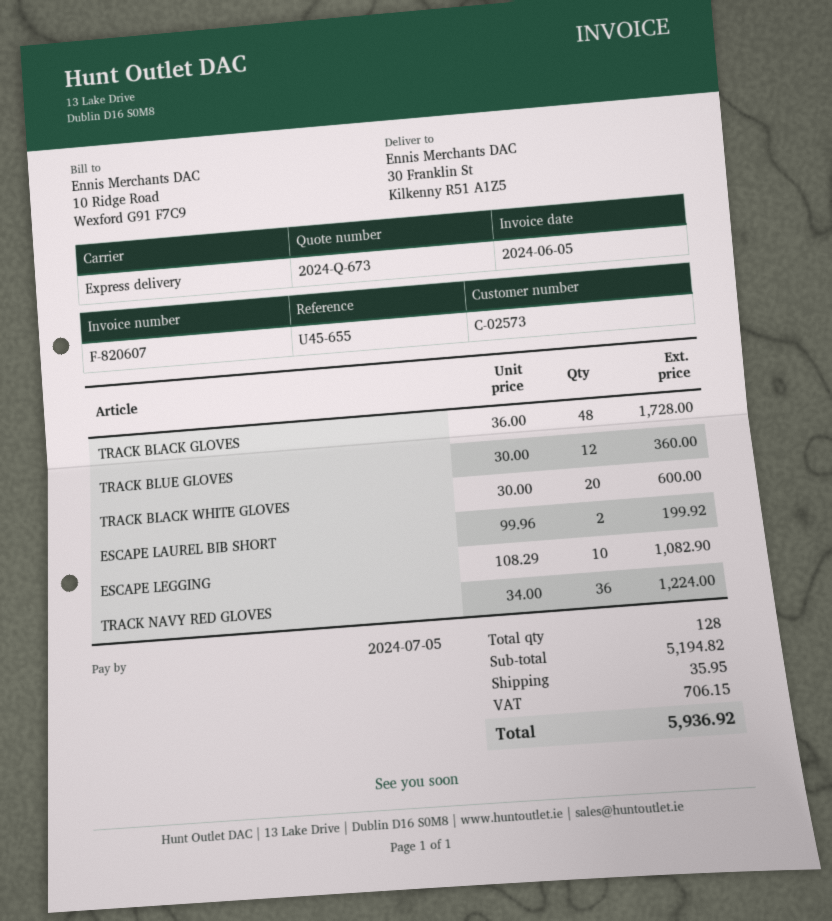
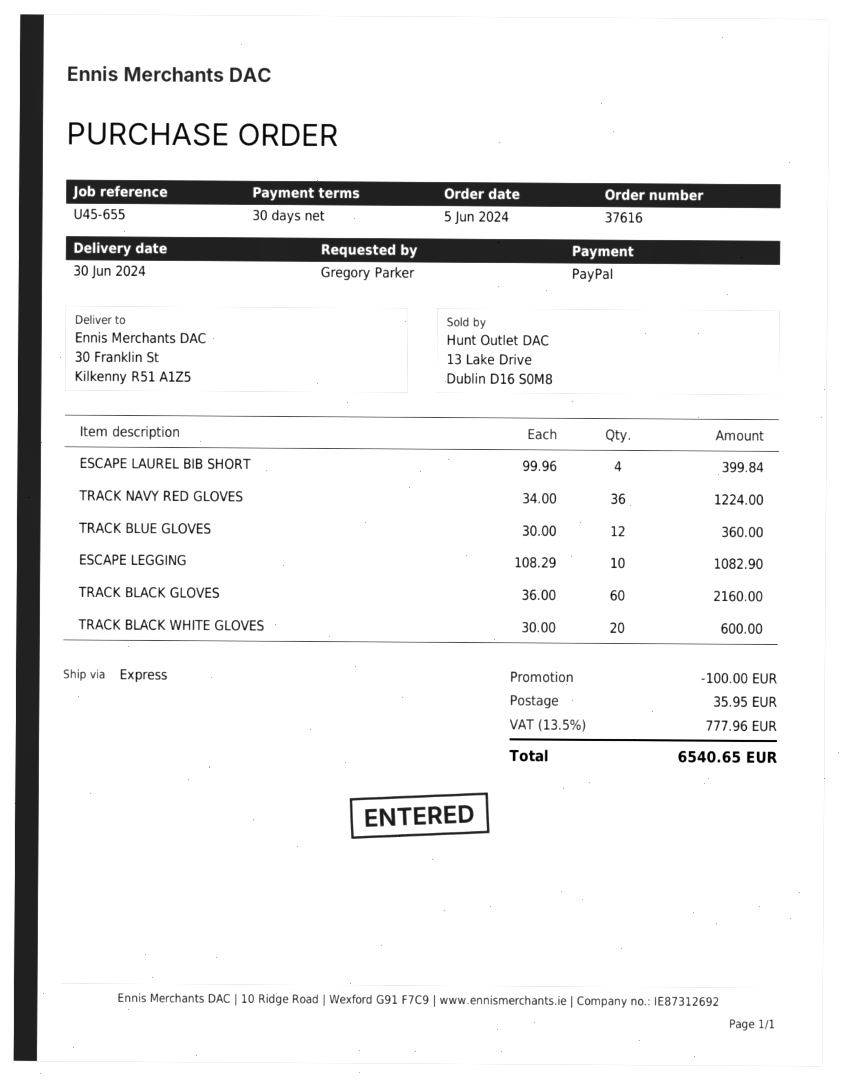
TRACK BLACK GLOVES: 48 x 36.00 = 1728.00 -> 60 x 36.00 = 2160.00
ESCAPE LAUREL BIB SHORT: 2 x 99.96 = 199.92 -> 4 x 99.96 = 399.84
discount: none -> 100.00
tax: 706.15 -> 777.96
total: 5936.92 -> 6540.65

